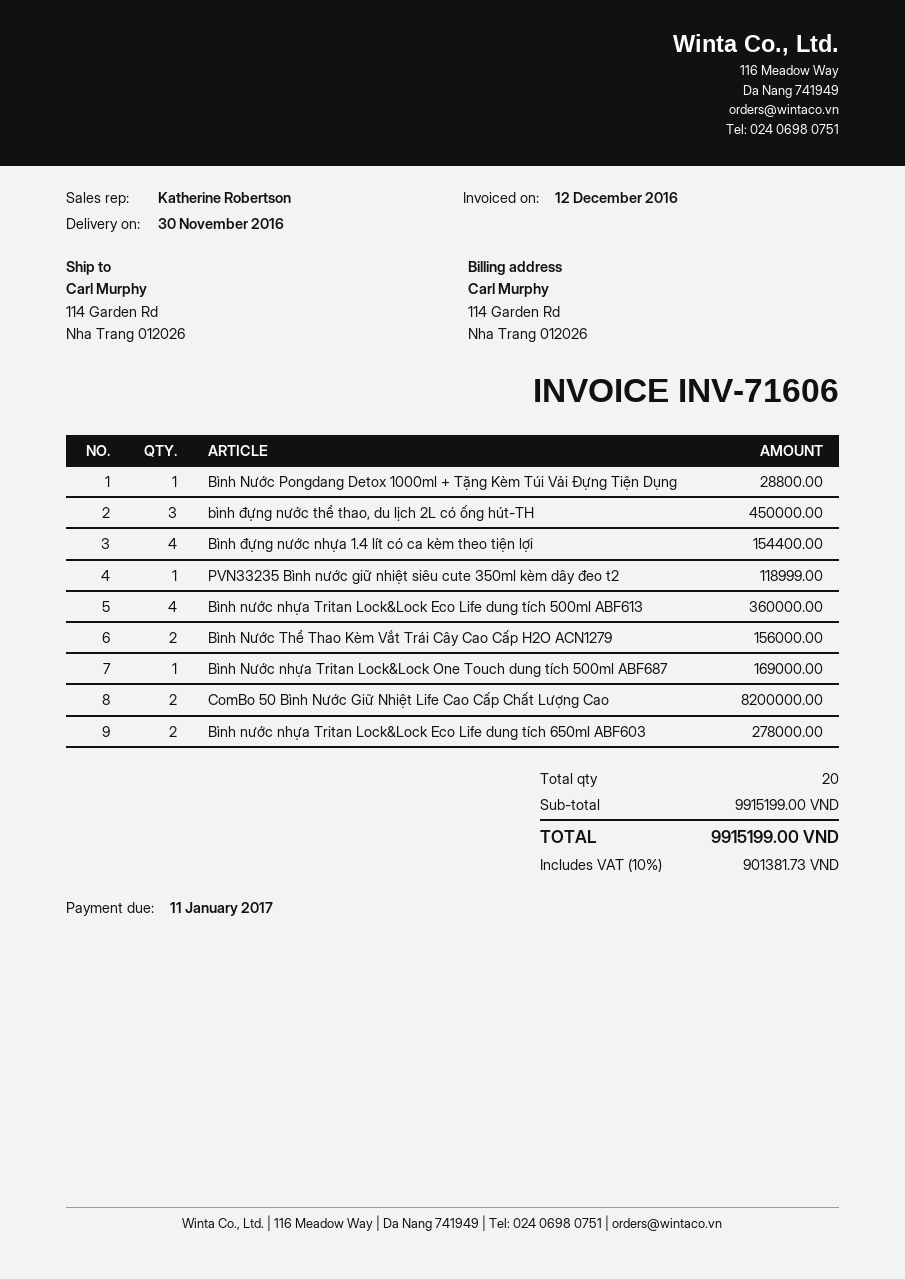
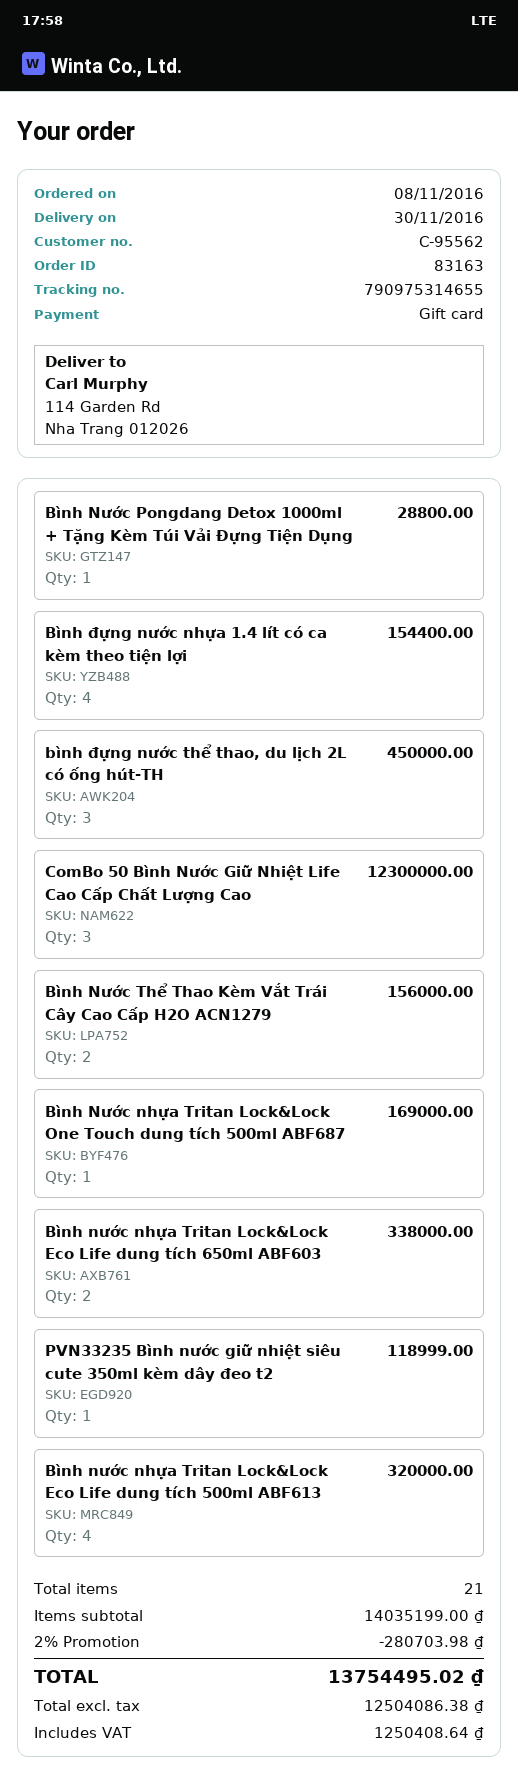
Bình nước nhựa Tritan Lock&Lock Eco Life dung tích 500ml ABF613: 4 for 360000.00 -> 4 for 320000.00
ComBo 50 Bình Nước Giữ Nhiệt Life Cao Cấp Chất Lượng Cao: 2 for 8200000.00 -> 3 for 12300000.00
Bình nước nhựa Tritan Lock&Lock Eco Life dung tích 650ml ABF603: 2 for 278000.00 -> 2 for 338000.00
total quantity: 20 -> 21
subtotal: 9915199.00 -> 14035199.00
discount: none -> 2% = 280703.98
tax: 901381.73 -> 1250408.64
total: 9915199.00 -> 13754495.02

